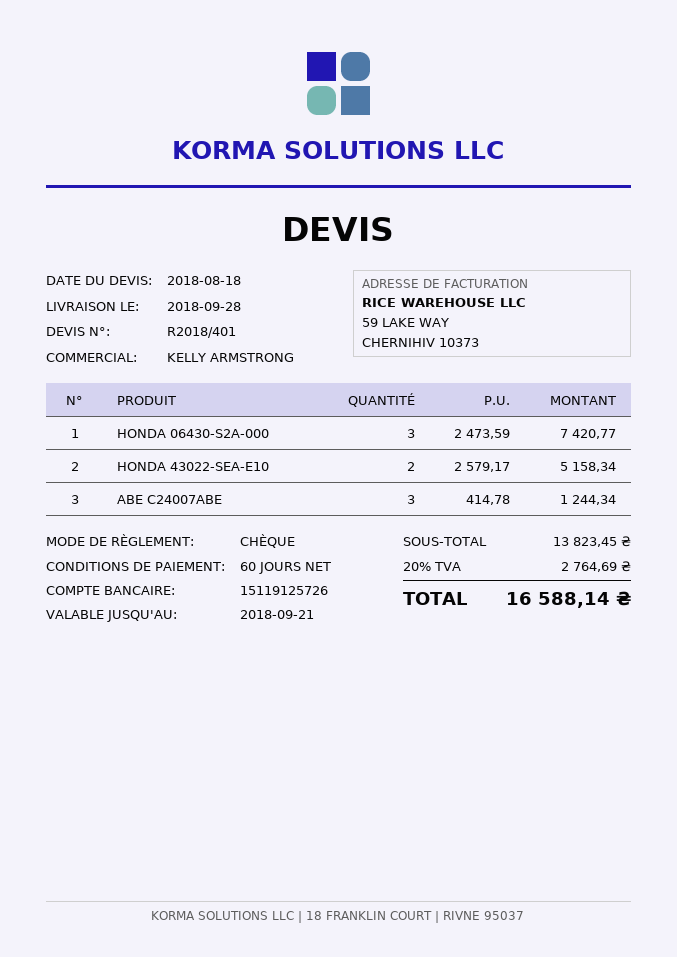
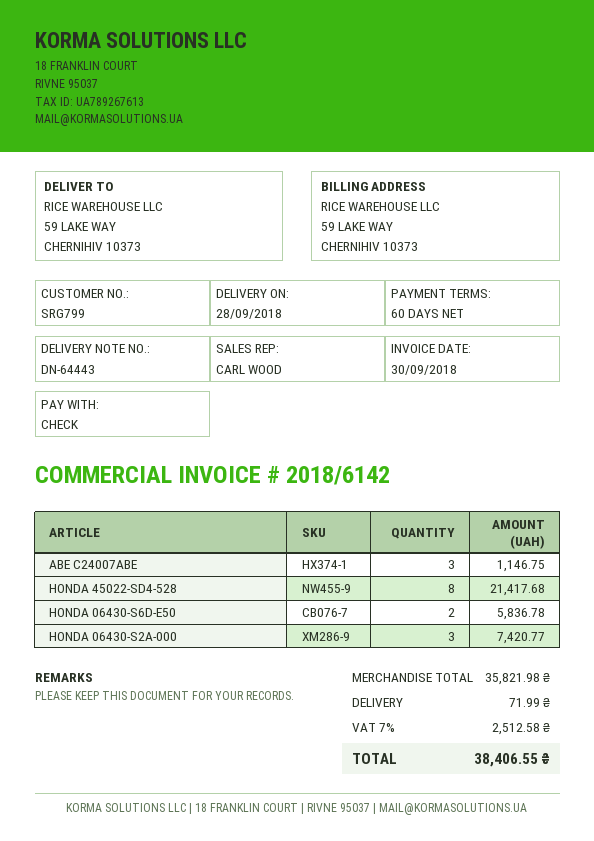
sales rep: KELLY ARMSTRONG -> CARL WOOD
HONDA 43022-SEA-E10: 2 for 5158.34 -> none
ABE C24007ABE: 3 for 1244.34 -> 3 for 1146.75
HONDA 45022-SD4-528: none -> 8 for 21417.68
HONDA 06430-S6D-E50: none -> 2 for 5836.78
subtotal: 13823.45 -> 35821.98
shipping: none -> 71.99
tax: 20% = 2764.69 -> 7% = 2512.58
total: 16588.14 -> 38406.55

